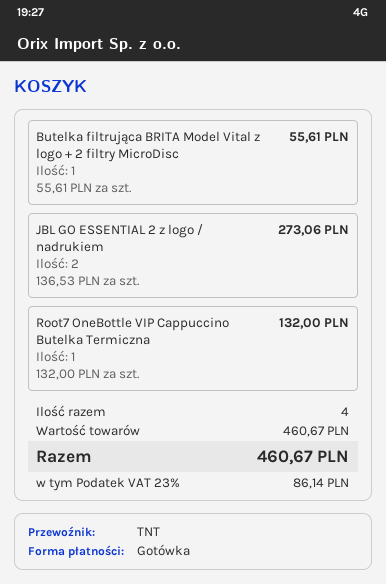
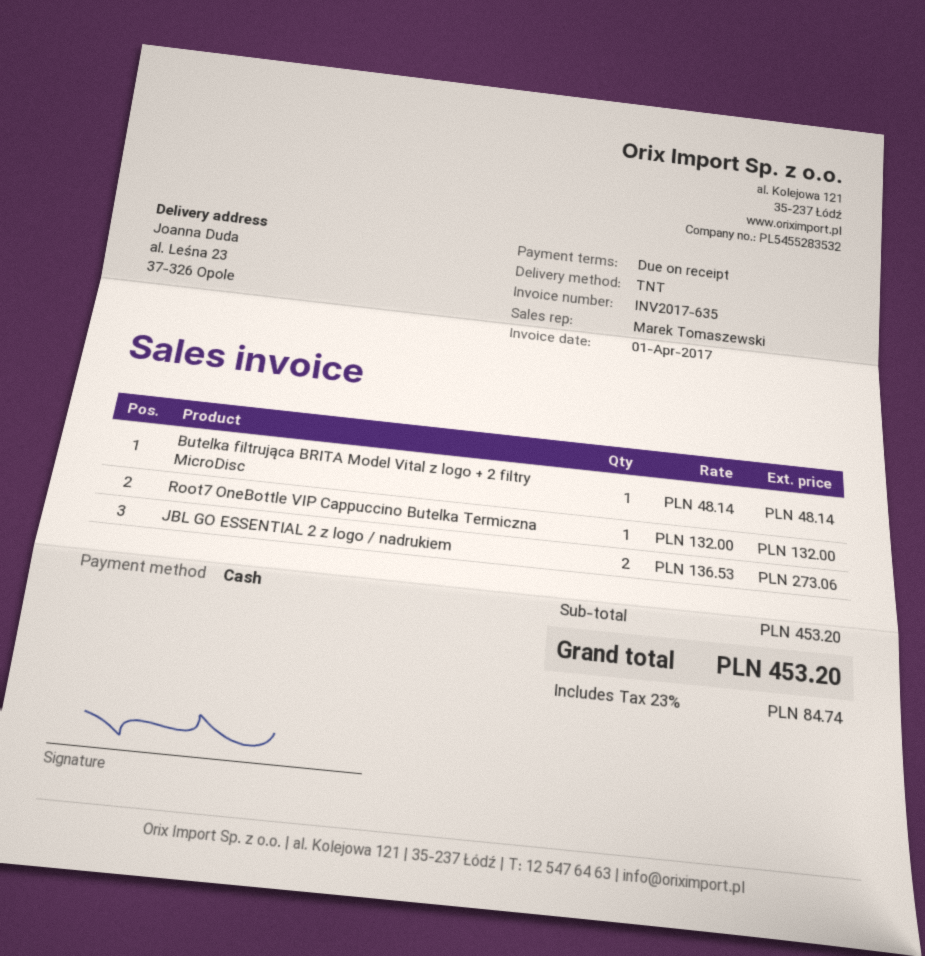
Butelka filtrująca BRITA Model Vital z logo + 2 filtry MicroDisc: 1 x 55.61 = 55.61 -> 1 x 48.14 = 48.14
subtotal: 460.67 -> 453.20
tax: 23% = 86.14 -> 23% = 84.74
total: 460.67 -> 453.20

